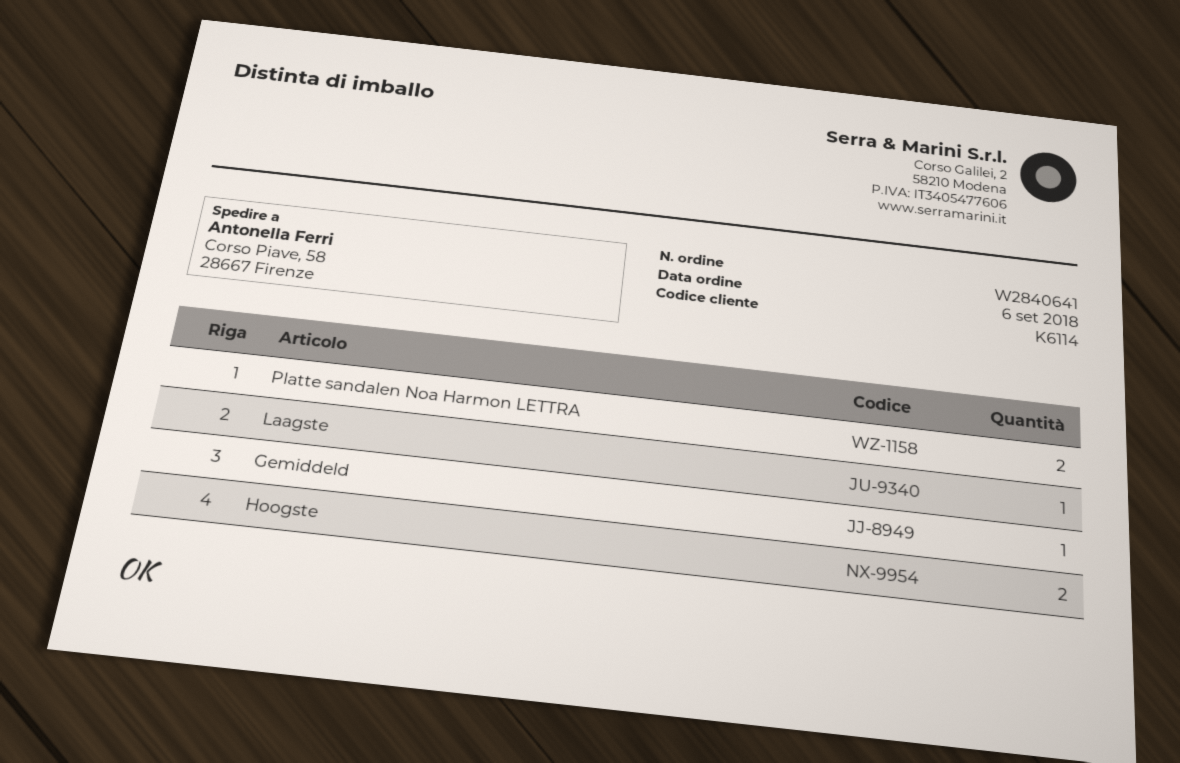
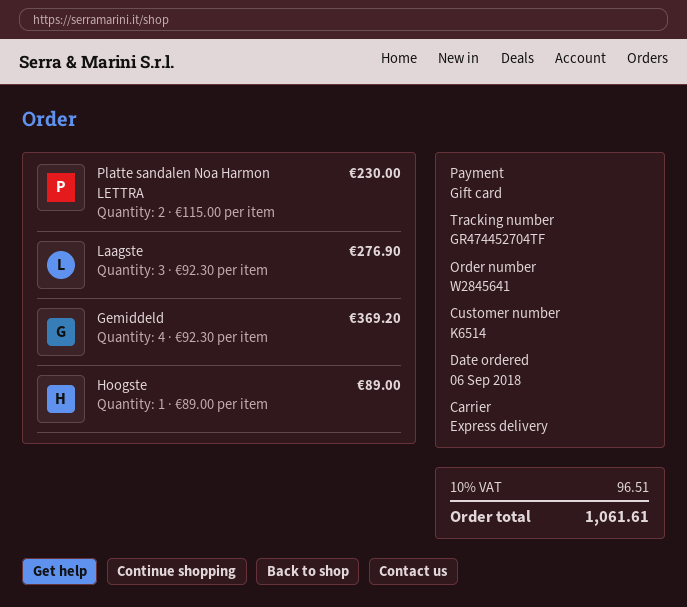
order number: W2840641 -> W2845641
customer number: K6114 -> K6514
Laagste: 1 -> 3
Gemiddeld: 1 -> 4
Hoogste: 2 -> 1

